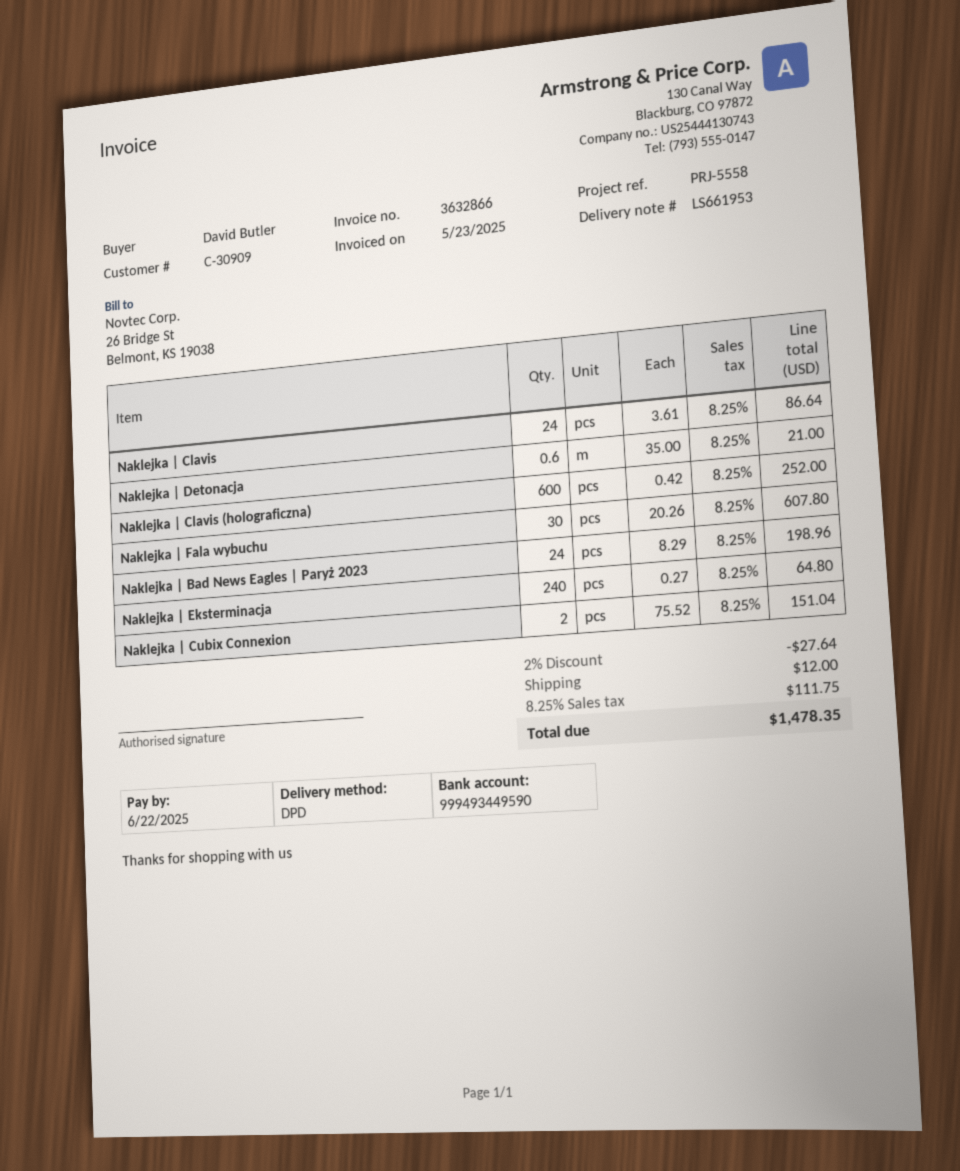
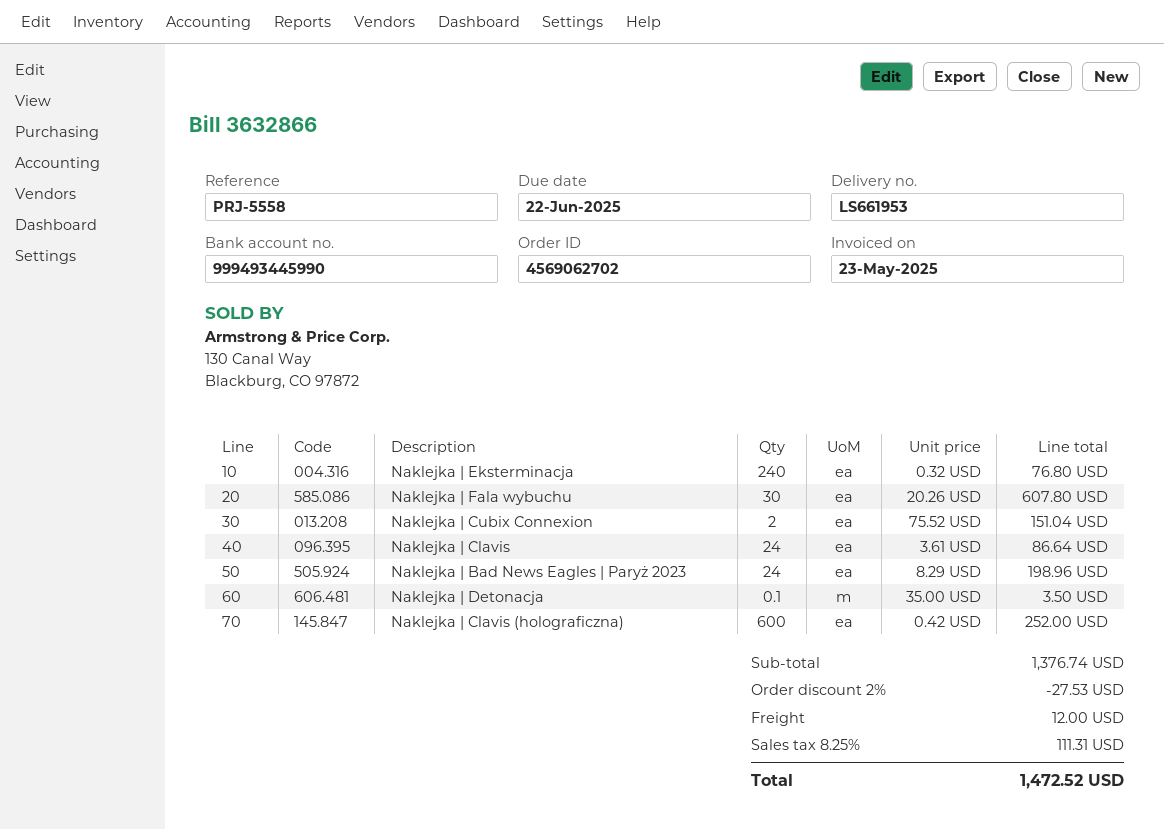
bank account: 999493449590 -> 999493445990
Naklejka | Detonacja: 0.6 x 35.00 = 21.00 -> 0.1 x 35.00 = 3.50
Naklejka | Eksterminacja: 240 x 0.27 = 64.80 -> 240 x 0.32 = 76.80
discount: 2% = 27.64 -> 2% = 27.53
tax: 8.25% = 111.75 -> 8.25% = 111.31
total: 1478.35 -> 1472.52

